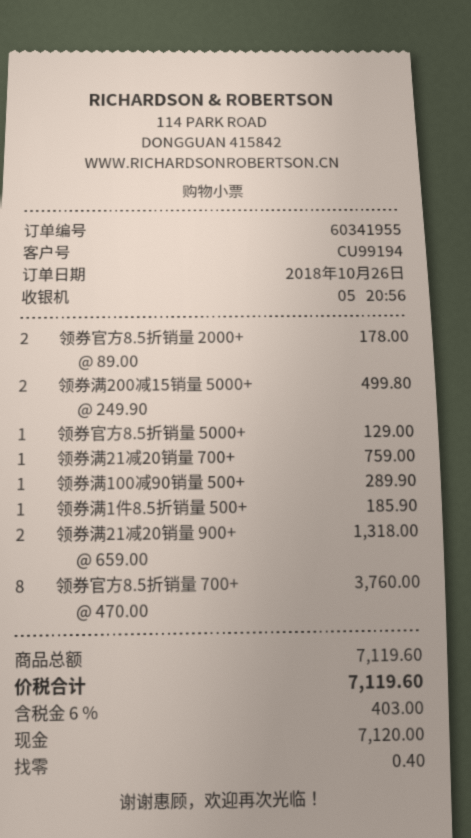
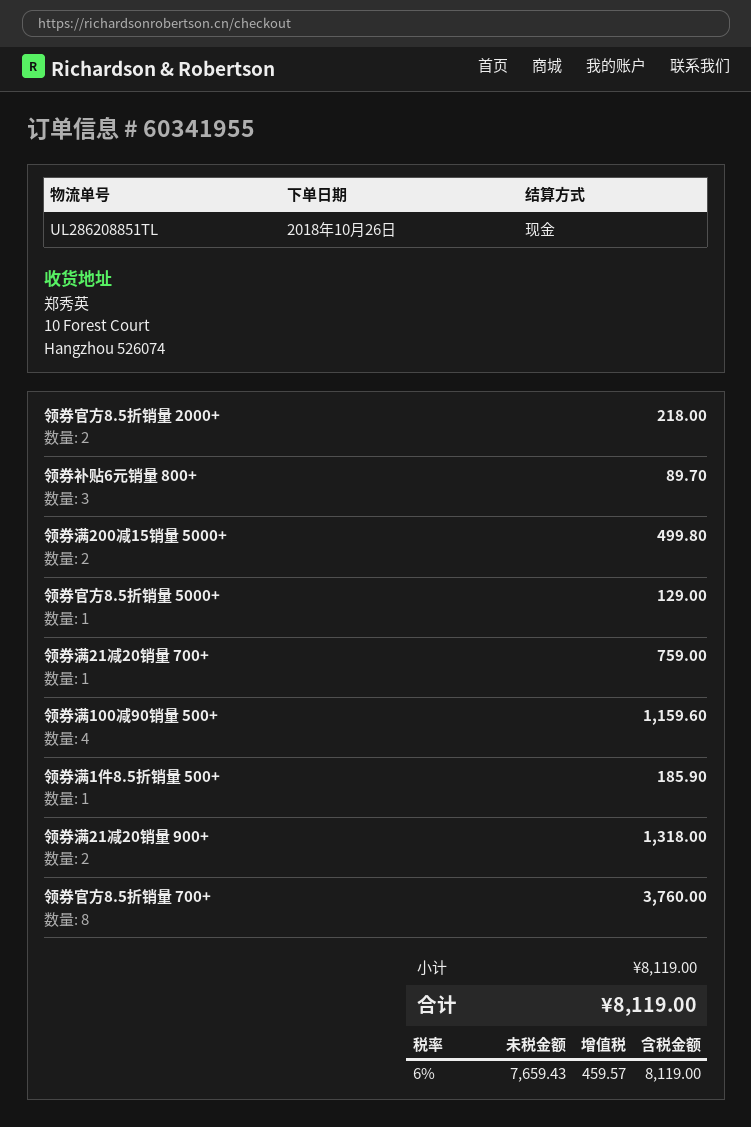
领券官方8.5折销量 2000+: 2 for 178.00 -> 2 for 218.00
领券满100减90销量 500+: 1 for 289.90 -> 4 for 1159.60
领券补贴6元销量 800+: none -> 3 for 89.70
subtotal: 7119.60 -> 8119.00
tax: 6% = 403.00 -> 6% = 459.57
total: 7119.60 -> 8119.00

